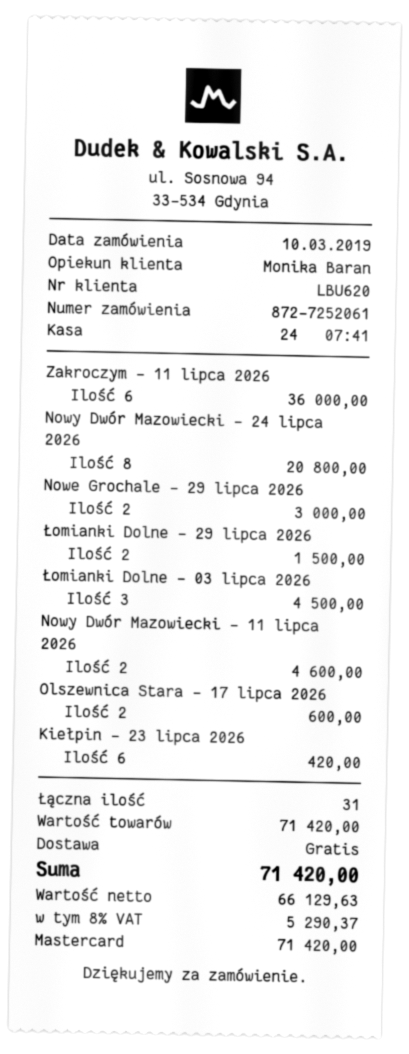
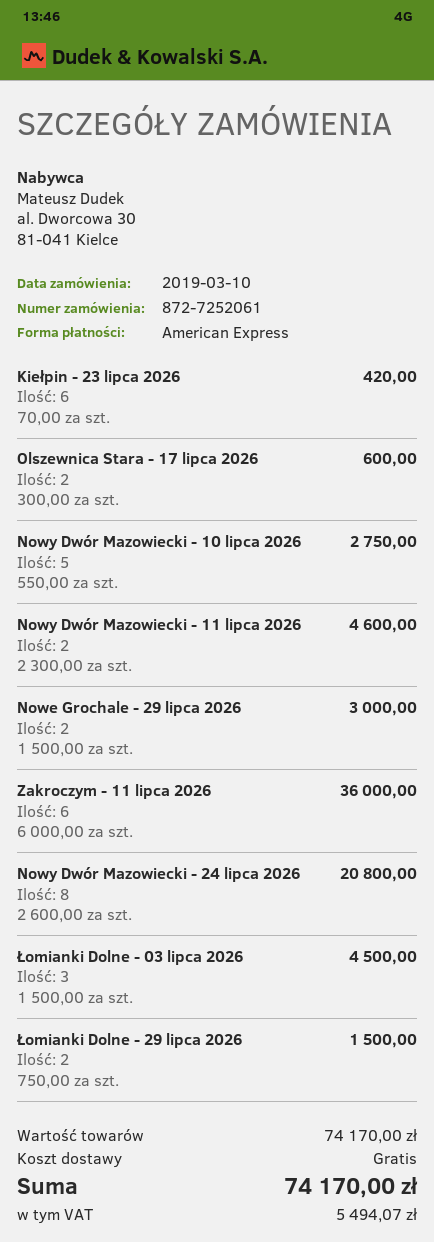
payment method: Mastercard -> American Express
Nowy Dwór Mazowiecki - 10 lipca 2026: none -> 5 for 2750.00
subtotal: 71420.00 -> 74170.00
tax: 5290.37 -> 5494.07
total: 71420.00 -> 74170.00

